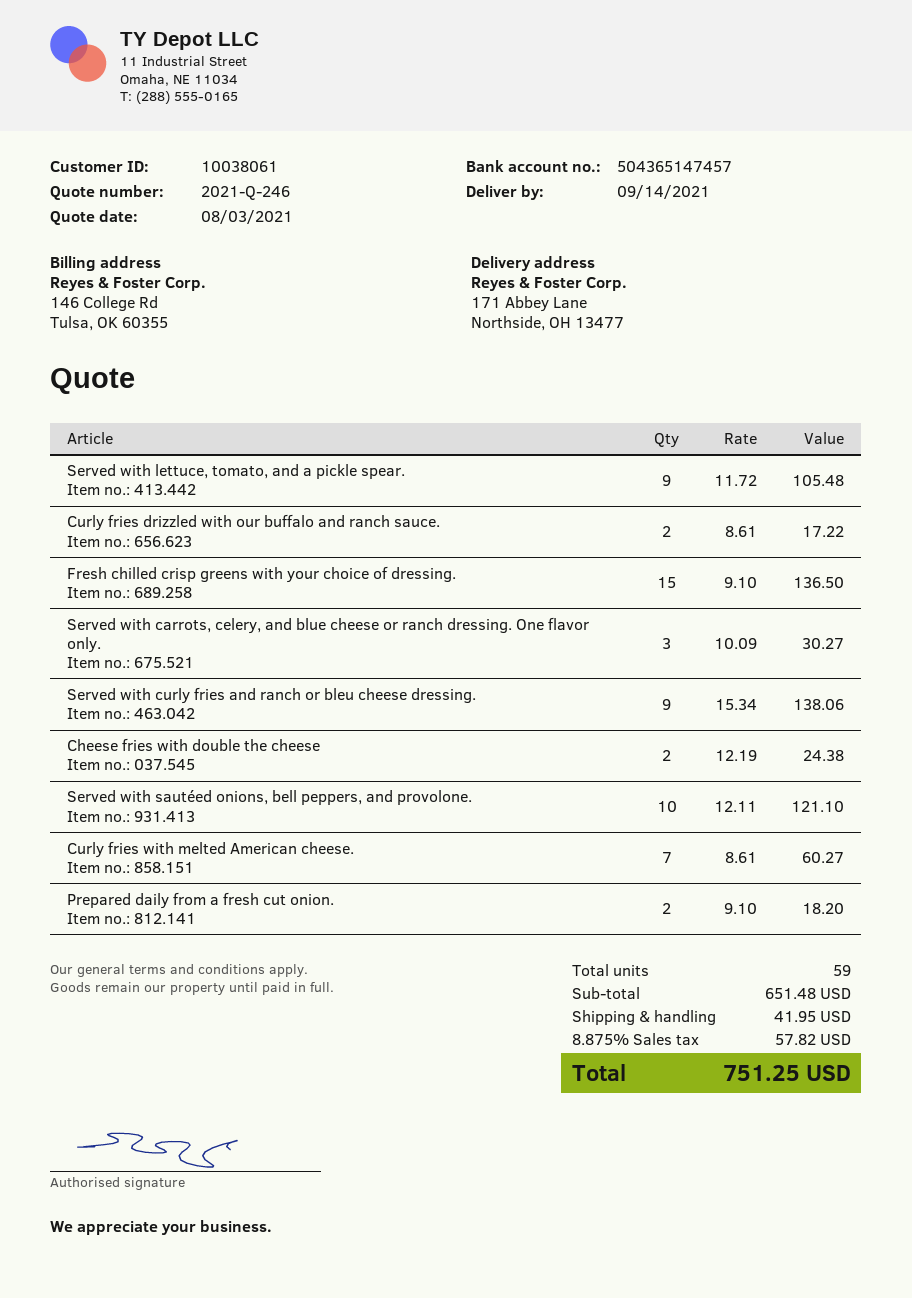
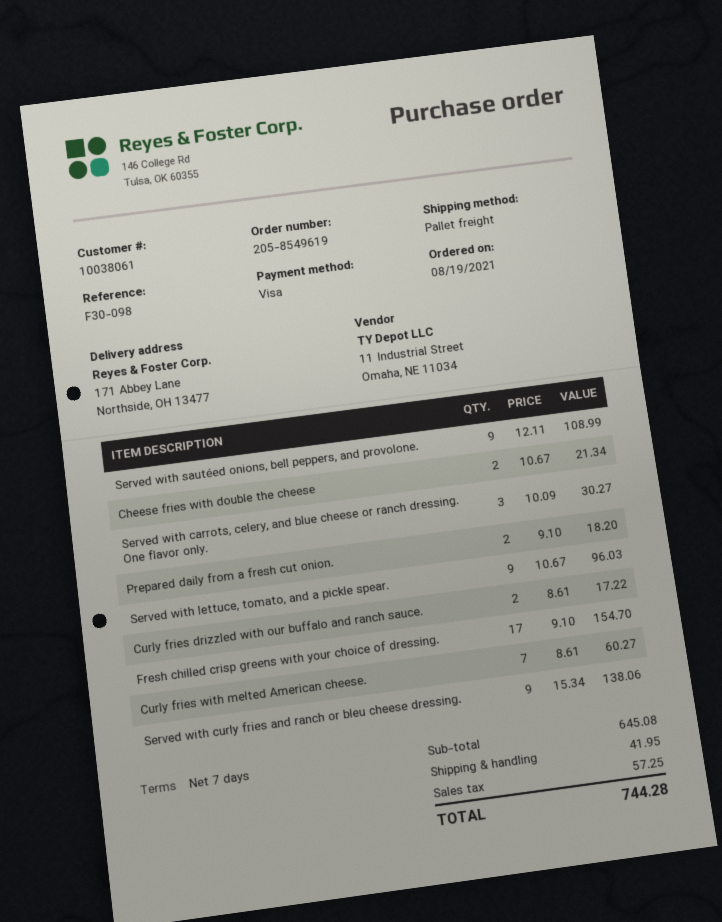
Served with lettuce, tomato, and a pickle spear.: 9 x 11.72 = 105.48 -> 9 x 10.67 = 96.03
Fresh chilled crisp greens with your choice of dressing.: 15 x 9.10 = 136.50 -> 17 x 9.10 = 154.70
Cheese fries with double the cheese: 2 x 12.19 = 24.38 -> 2 x 10.67 = 21.34
Served with sautéed onions, bell peppers, and provolone.: 10 x 12.11 = 121.10 -> 9 x 12.11 = 108.99
subtotal: 651.48 -> 645.08
tax: 57.82 -> 57.25
total: 751.25 -> 744.28

